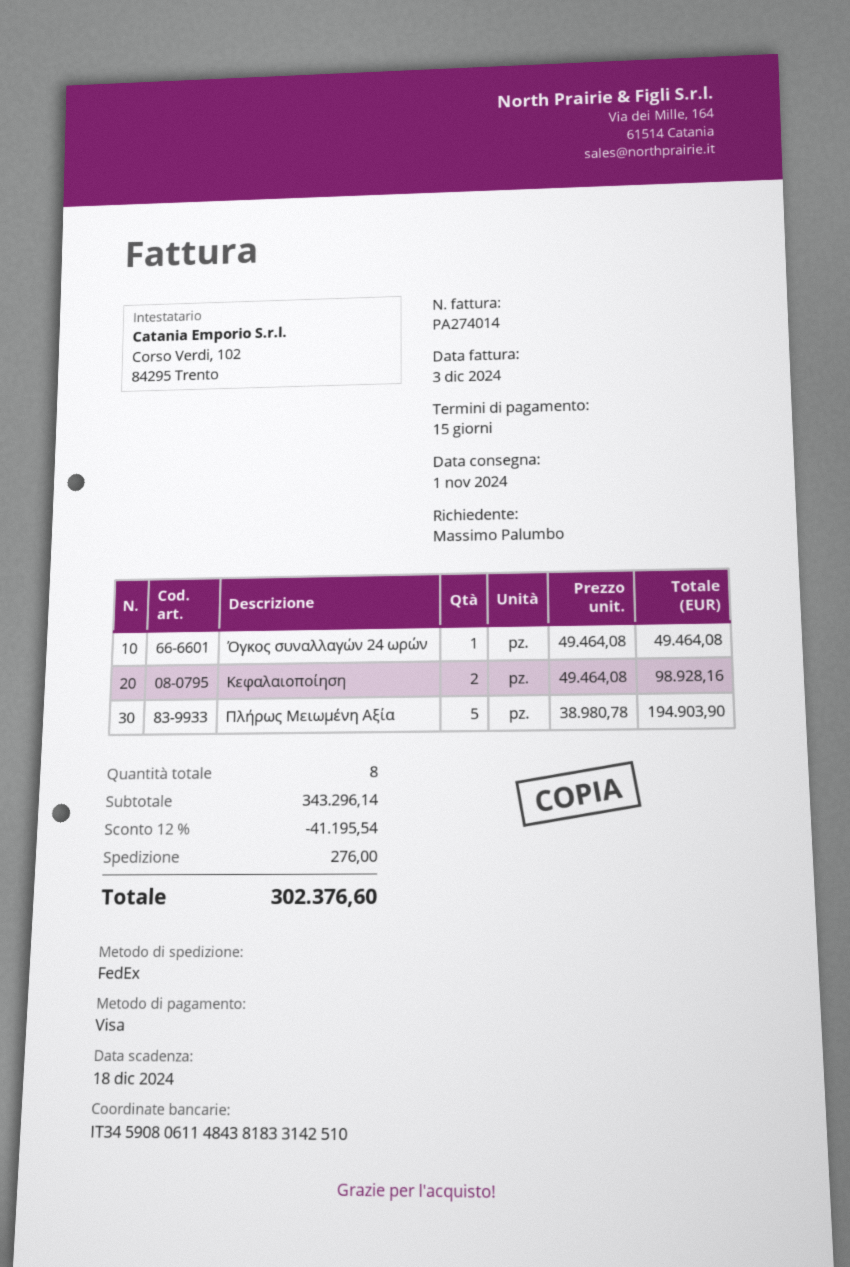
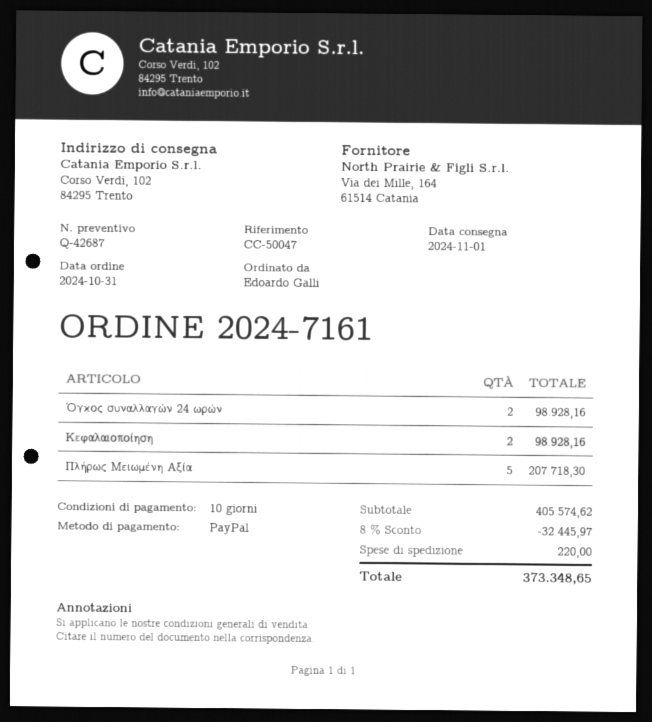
payment terms: 15 days -> 10 days
ordered by: Massimo Palumbo -> Edoardo Galli
payment method: Visa -> PayPal
Όγκος συναλλαγών 24 ωρών: 1 for 49464.08 -> 2 for 98928.16
Πλήρως Μειωμένη Αξία: 5 for 194903.90 -> 5 for 207718.30
subtotal: 343296.14 -> 405574.62
discount: 12% = 41195.54 -> 8% = 32445.97
shipping: 276.00 -> 220.00
total: 302376.60 -> 373348.65

